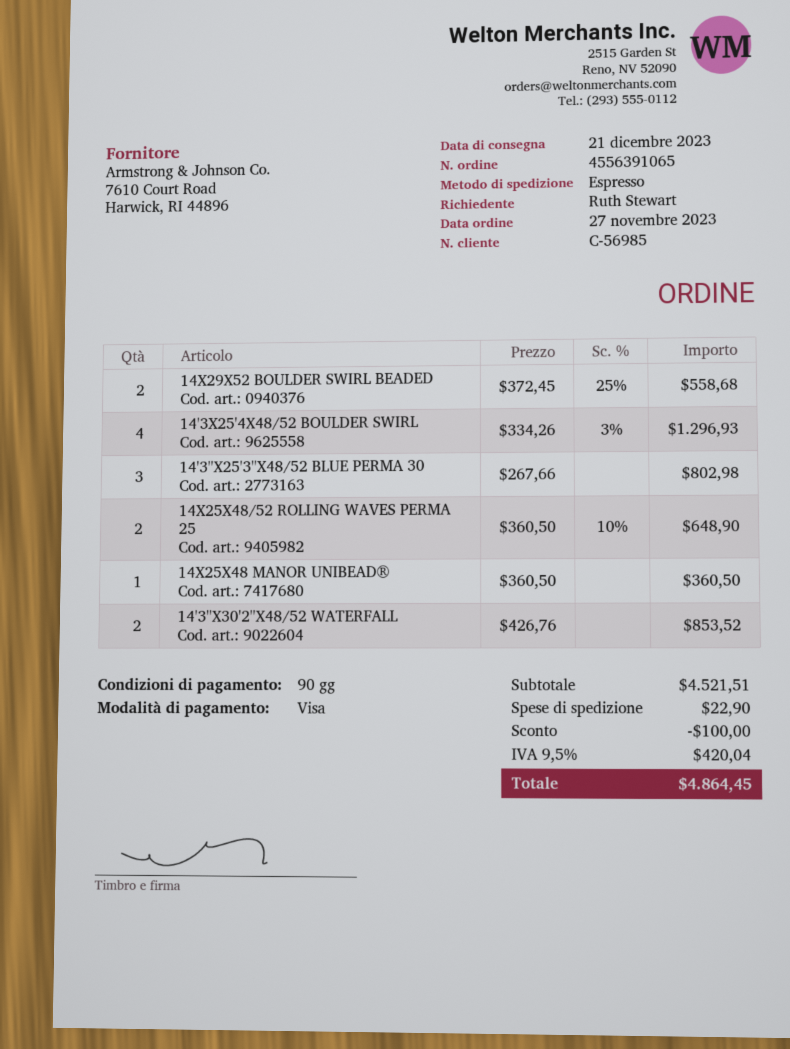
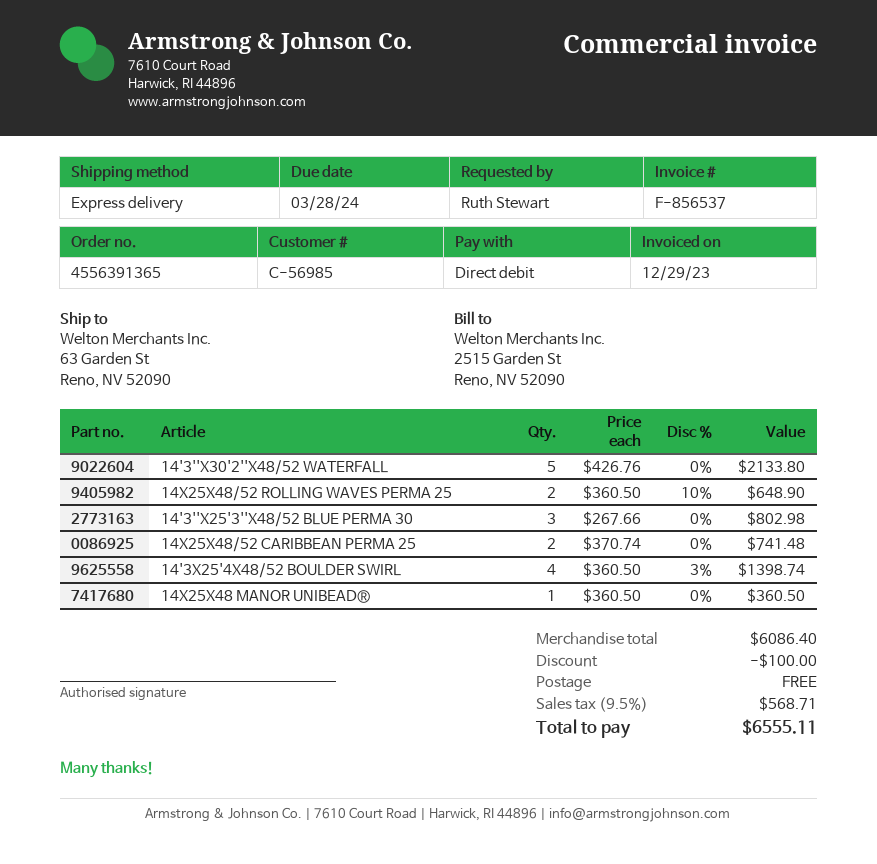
order number: 4556391065 -> 4556391365
payment method: Visa -> direct debit
14X29X52 BOULDER SWIRL BEADED: 2 x 372.45 - 25% = 558.68 -> none
14'3X25'4X48/52 BOULDER SWIRL: 4 x 334.26 - 3% = 1296.93 -> 4 x 360.50 - 3% = 1398.74
14'3''X30'2''X48/52 WATERFALL: 2 x 426.76 = 853.52 -> 5 x 426.76 = 2133.80
14X25X48/52 CARIBBEAN PERMA 25: none -> 2 x 370.74 = 741.48
subtotal: 4521.51 -> 6086.40
shipping: 22.90 -> 0.00
tax: 9.5% = 420.04 -> 9.5% = 568.71
total: 4864.45 -> 6555.11

